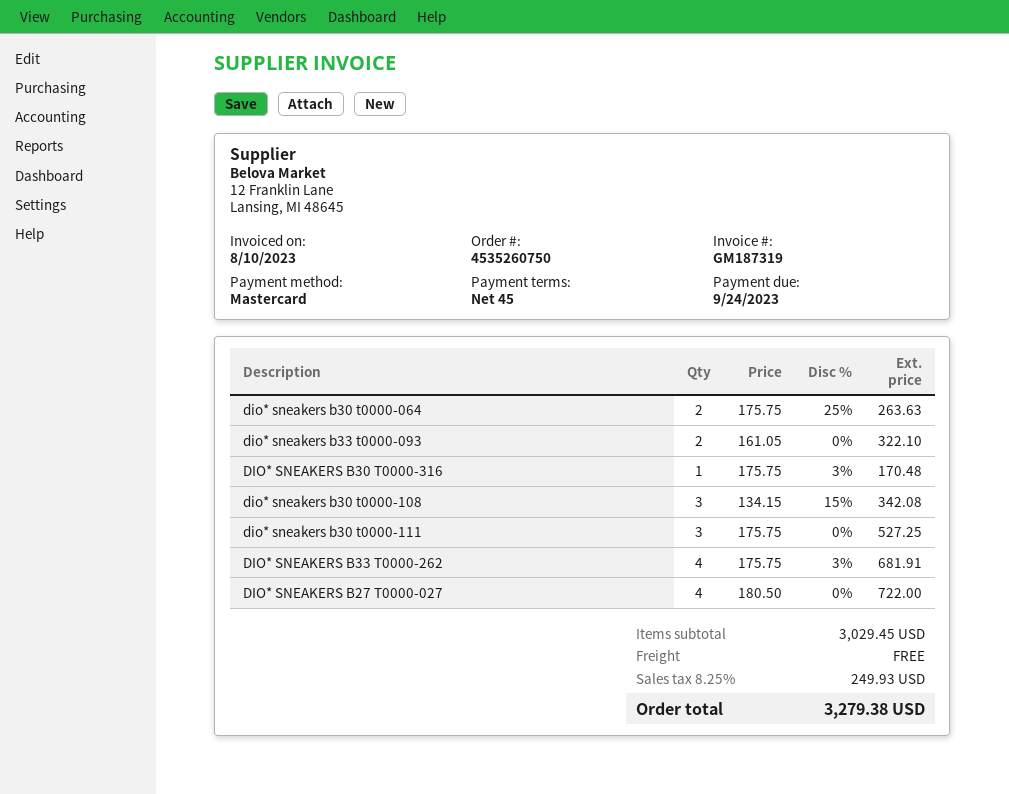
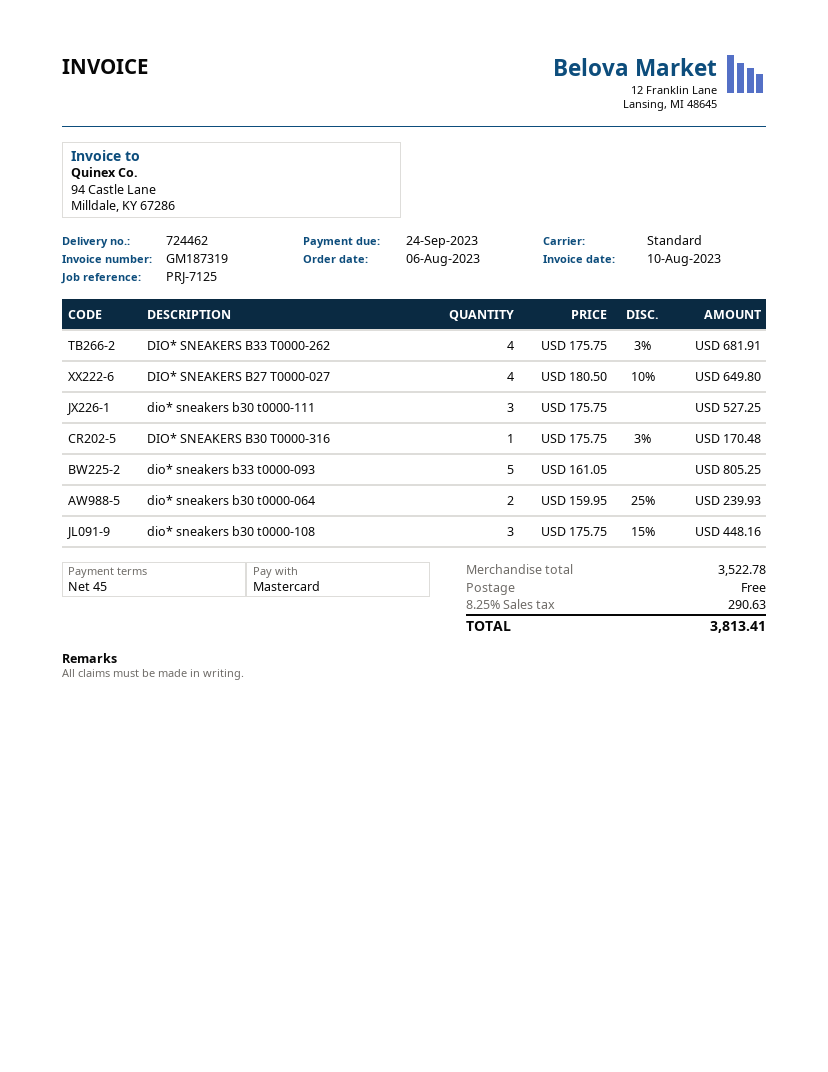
dio* sneakers b30 t0000-064: 2 x 175.75 - 25% = 263.63 -> 2 x 159.95 - 25% = 239.93
dio* sneakers b33 t0000-093: 2 x 161.05 = 322.10 -> 5 x 161.05 = 805.25
dio* sneakers b30 t0000-108: 3 x 134.15 - 15% = 342.08 -> 3 x 175.75 - 15% = 448.16
DIO* SNEAKERS B27 T0000-027: 4 x 180.50 = 722.00 -> 4 x 180.50 - 10% = 649.80
subtotal: 3029.45 -> 3522.78
tax: 8.25% = 249.93 -> 8.25% = 290.63
total: 3279.38 -> 3813.41

